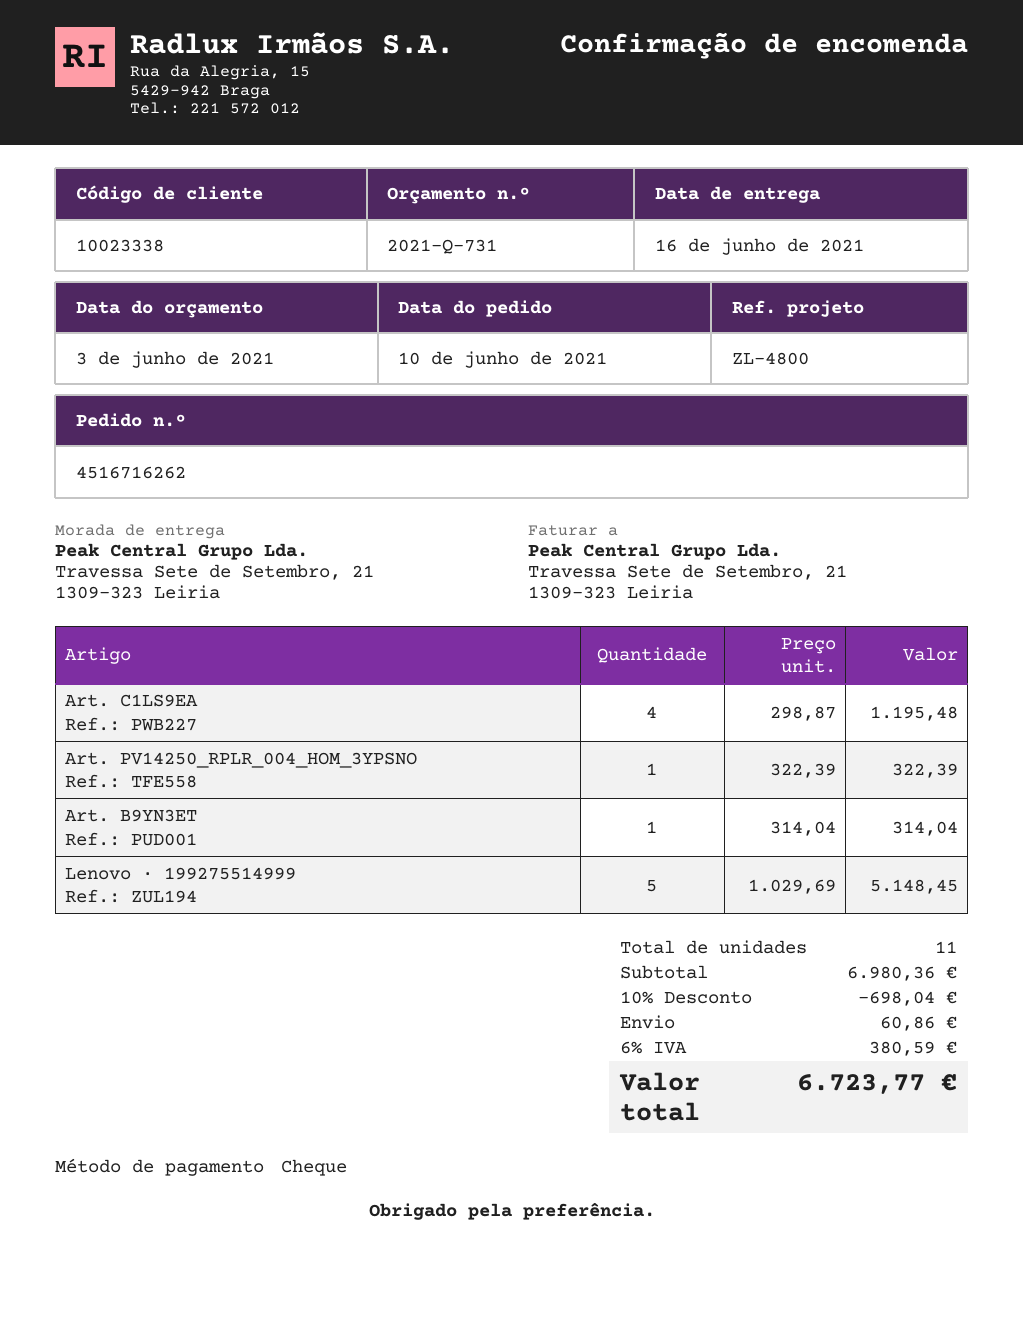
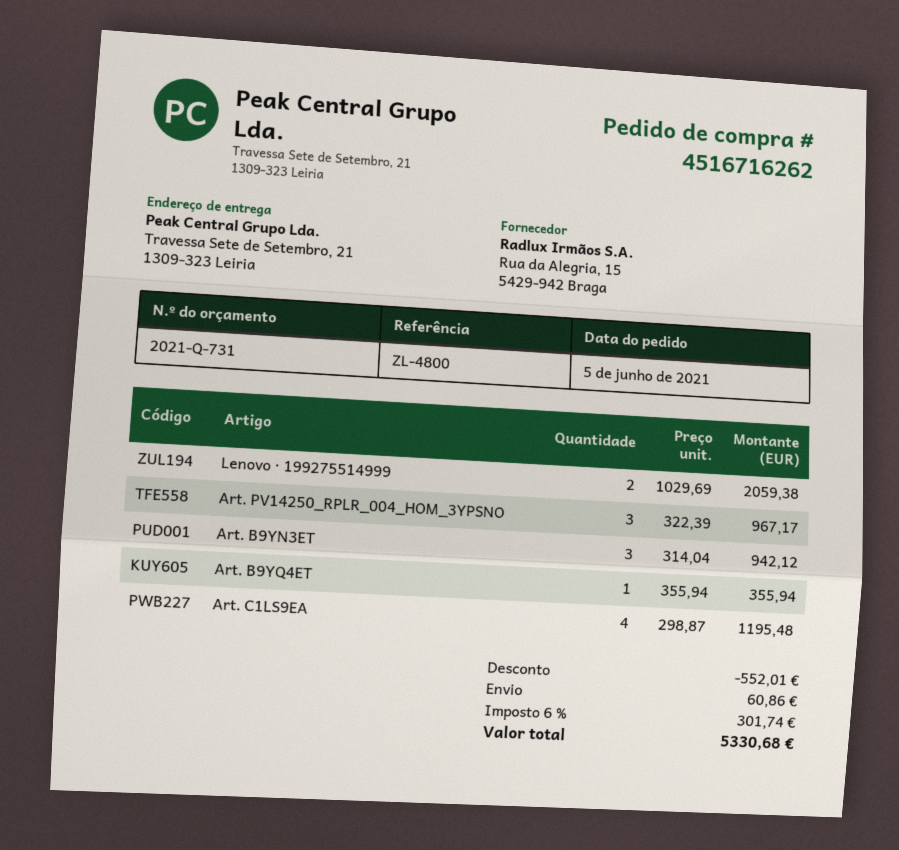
order date: 2021-06-10 -> 2021-06-05
Art. PV14250_RPLR_004_HOM_3YPSNO: 1 x 322.39 = 322.39 -> 3 x 322.39 = 967.17
Art. B9YN3ET: 1 x 314.04 = 314.04 -> 3 x 314.04 = 942.12
Lenovo · 199275514999: 5 x 1029.69 = 5148.45 -> 2 x 1029.69 = 2059.38
Art. B9YQ4ET: none -> 1 x 355.94 = 355.94
discount: 698.04 -> 552.01
tax: 6% = 380.59 -> 6% = 301.74
total: 6723.77 -> 5330.68

